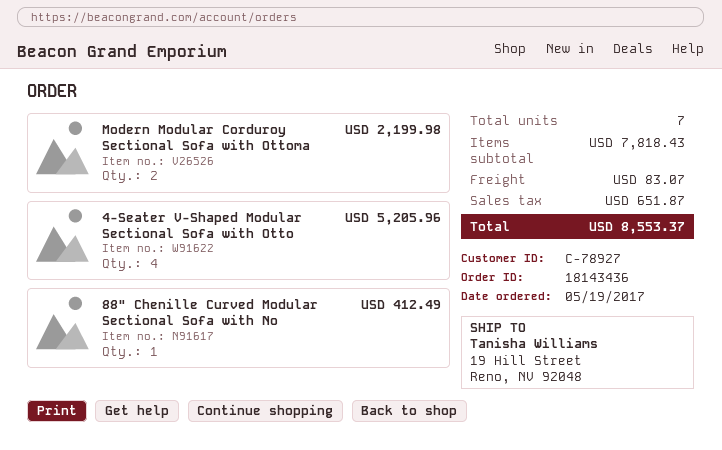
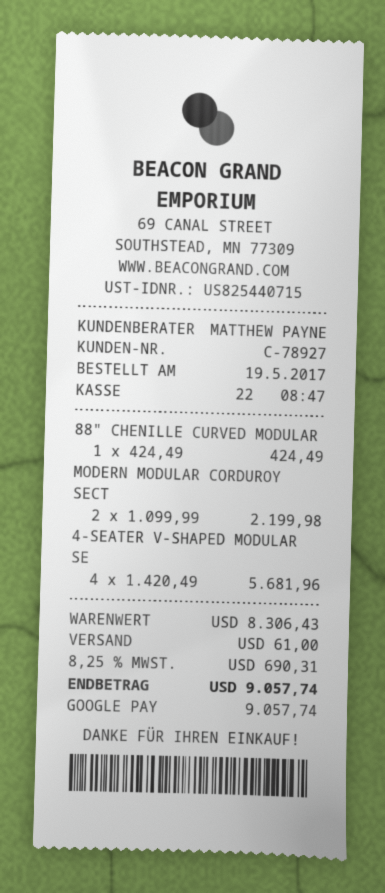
4-Seater V-Shaped Modular Sectional Sofa with Otto: 4 for 5205.96 -> 4 for 5681.96
88" Chenille Curved Modular Sectional Sofa with No: 1 for 412.49 -> 1 for 424.49
subtotal: 7818.43 -> 8306.43
shipping: 83.07 -> 61.00
tax: 651.87 -> 690.31
total: 8553.37 -> 9057.74

